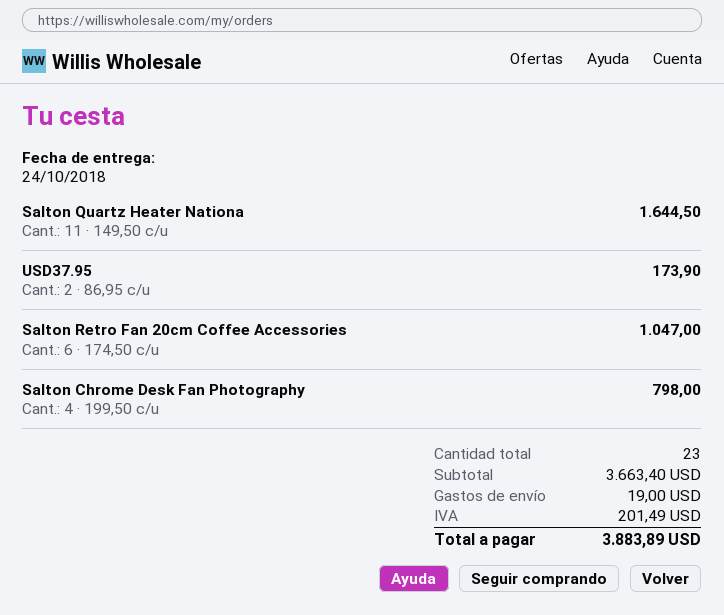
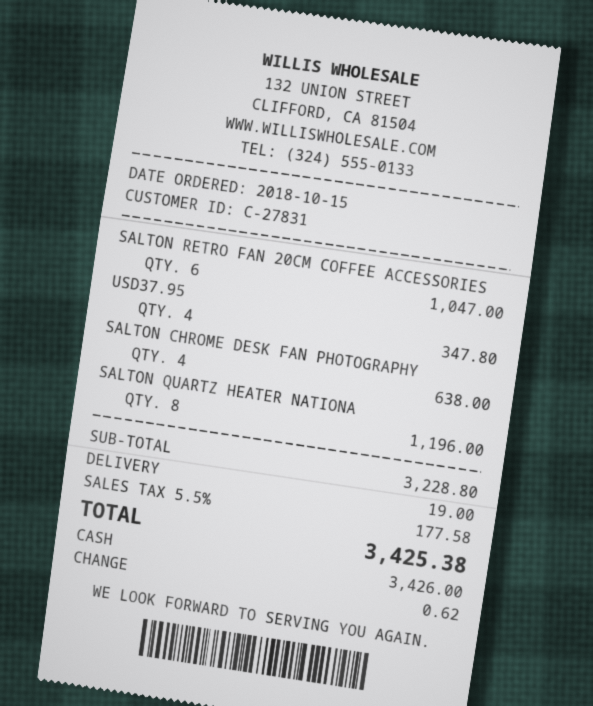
Salton Quartz Heater Nationa: 11 for 1644.50 -> 8 for 1196.00
USD37.95: 2 for 173.90 -> 4 for 347.80
Salton Chrome Desk Fan Photography: 4 for 798.00 -> 4 for 638.00
subtotal: 3663.40 -> 3228.80
tax: 201.49 -> 177.58
total: 3883.89 -> 3425.38

